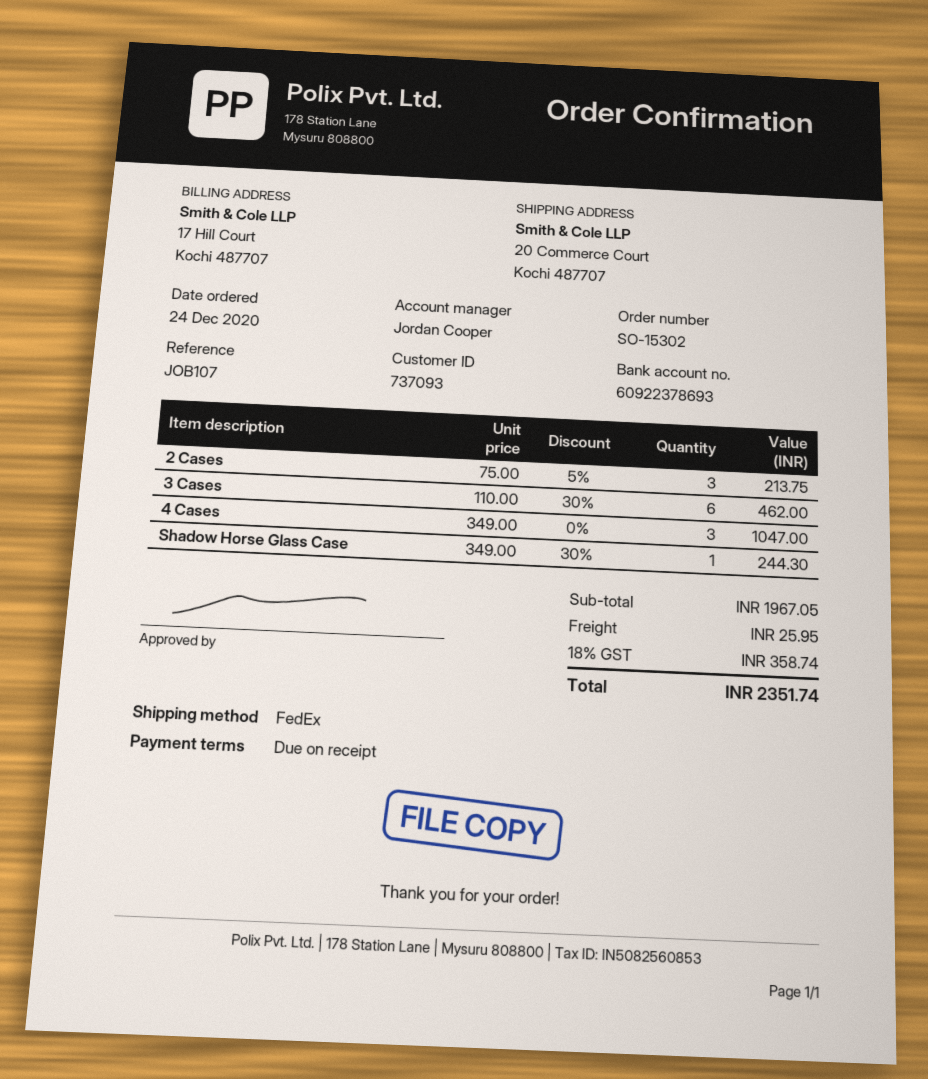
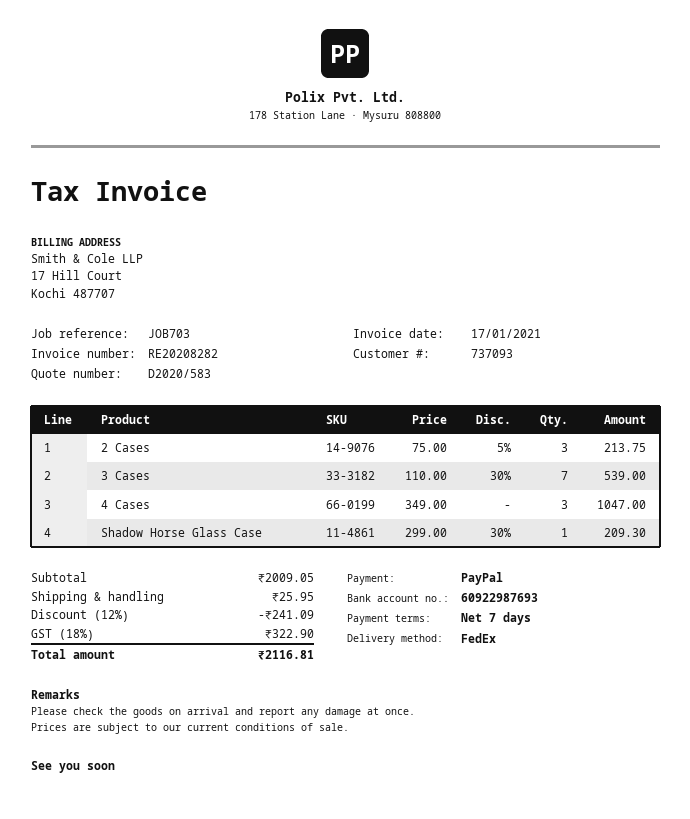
payment terms: on receipt -> 7 days
reference: JOB107 -> JOB703
bank account: 60922378693 -> 60922987693
3 Cases: 6 x 110.00 - 30% = 462.00 -> 7 x 110.00 - 30% = 539.00
Shadow Horse Glass Case: 1 x 349.00 - 30% = 244.30 -> 1 x 299.00 - 30% = 209.30
subtotal: 1967.05 -> 2009.05
discount: none -> 12% = 241.09
tax: 18% = 358.74 -> 18% = 322.90
total: 2351.74 -> 2116.81

